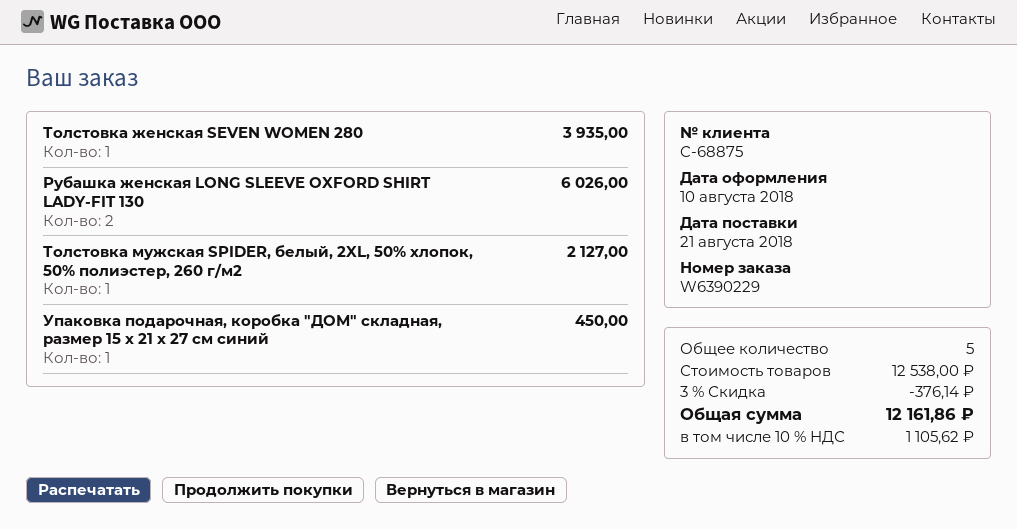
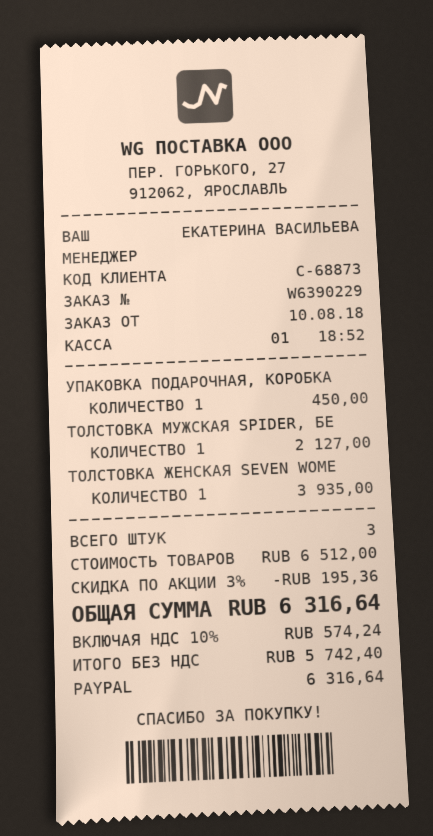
customer number: C-68875 -> C-68873
Рубашка женская LONG SLEEVE OXFORD SHIRT LADY-FIT 130: 2 for 6026.00 -> none
total quantity: 5 -> 3
subtotal: 12538.00 -> 6512.00
discount: 3% = 376.14 -> 3% = 195.36
tax: 10% = 1105.62 -> 10% = 574.24
total: 12161.86 -> 6316.64

